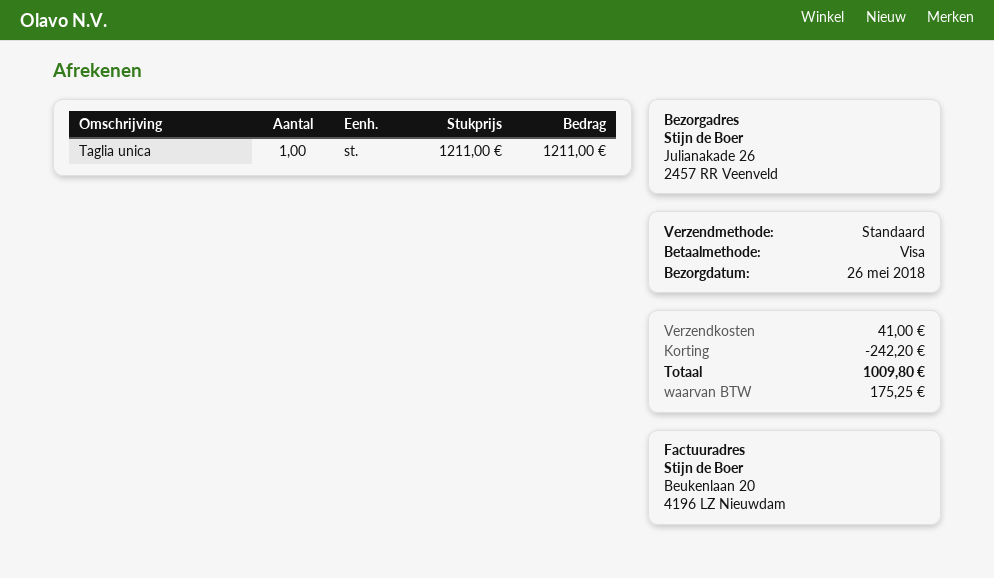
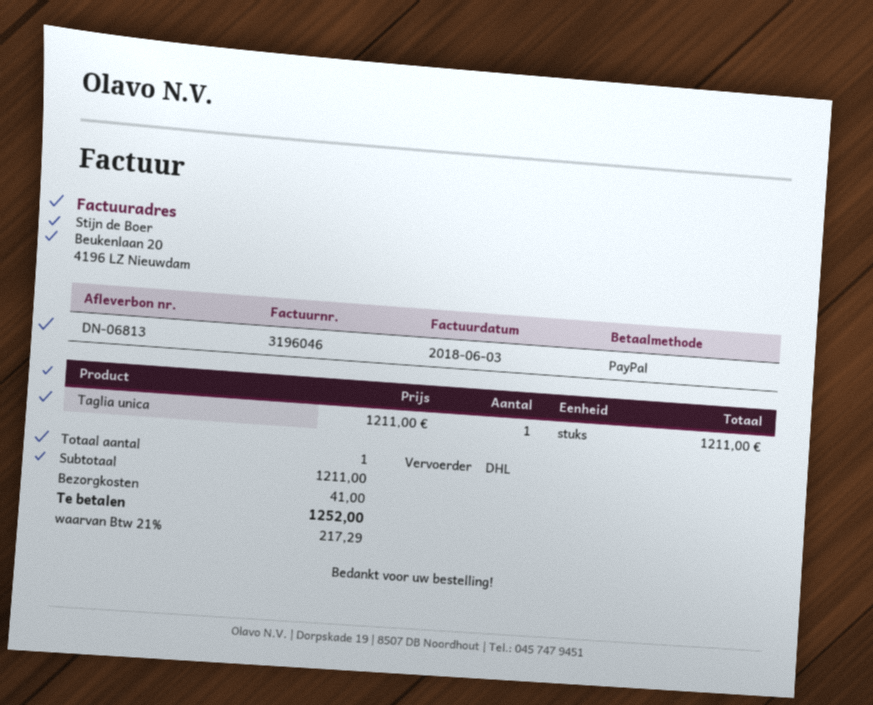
payment method: Visa -> PayPal
shipping method: standard -> DHL
discount: 242.20 -> none
tax: 175.25 -> 217.29
total: 1009.80 -> 1252.00

